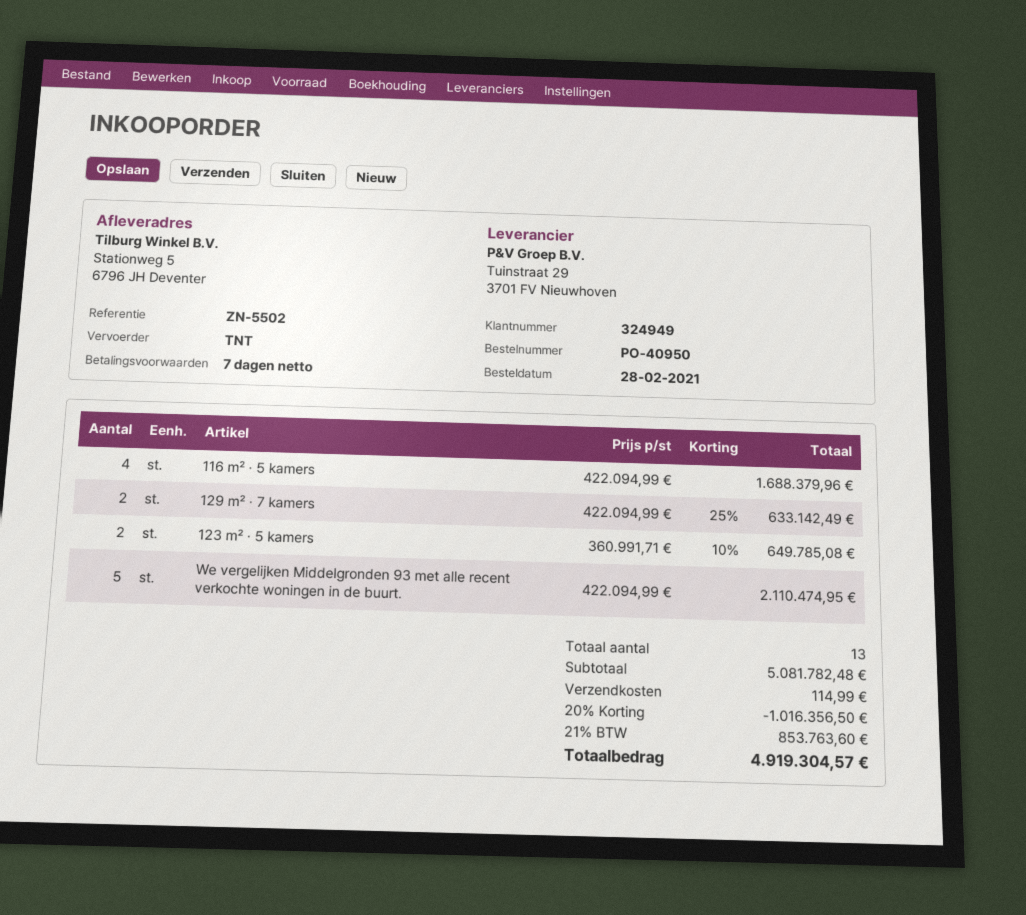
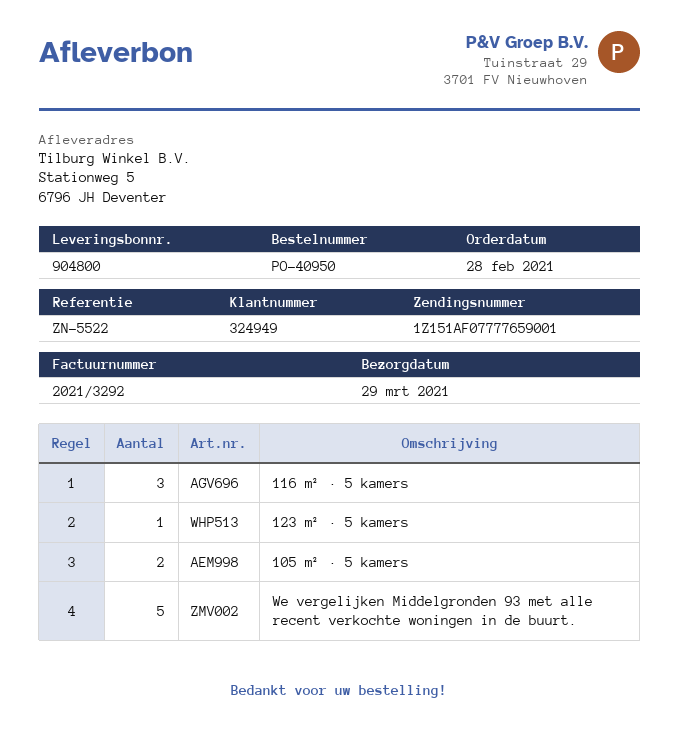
reference: ZN-5502 -> ZN-5522
116 m² · 5 kamers: 4 -> 3
129 m² · 7 kamers: 2 -> none
123 m² · 5 kamers: 2 -> 1
105 m² · 5 kamers: none -> 2

